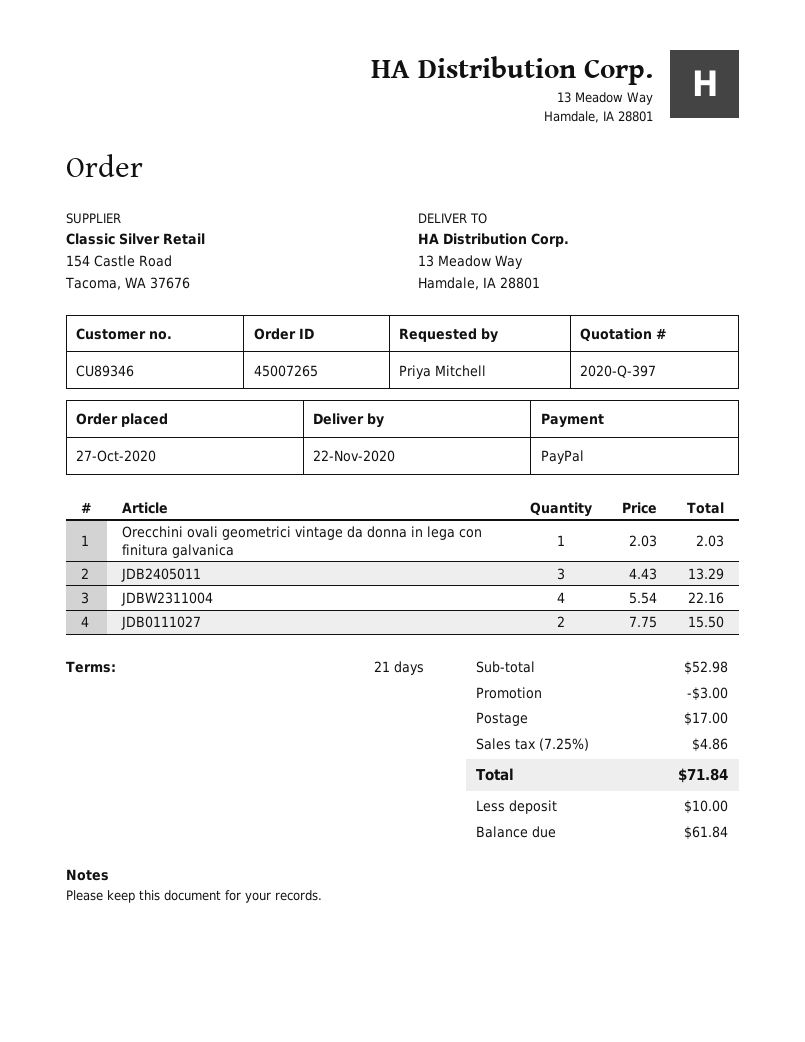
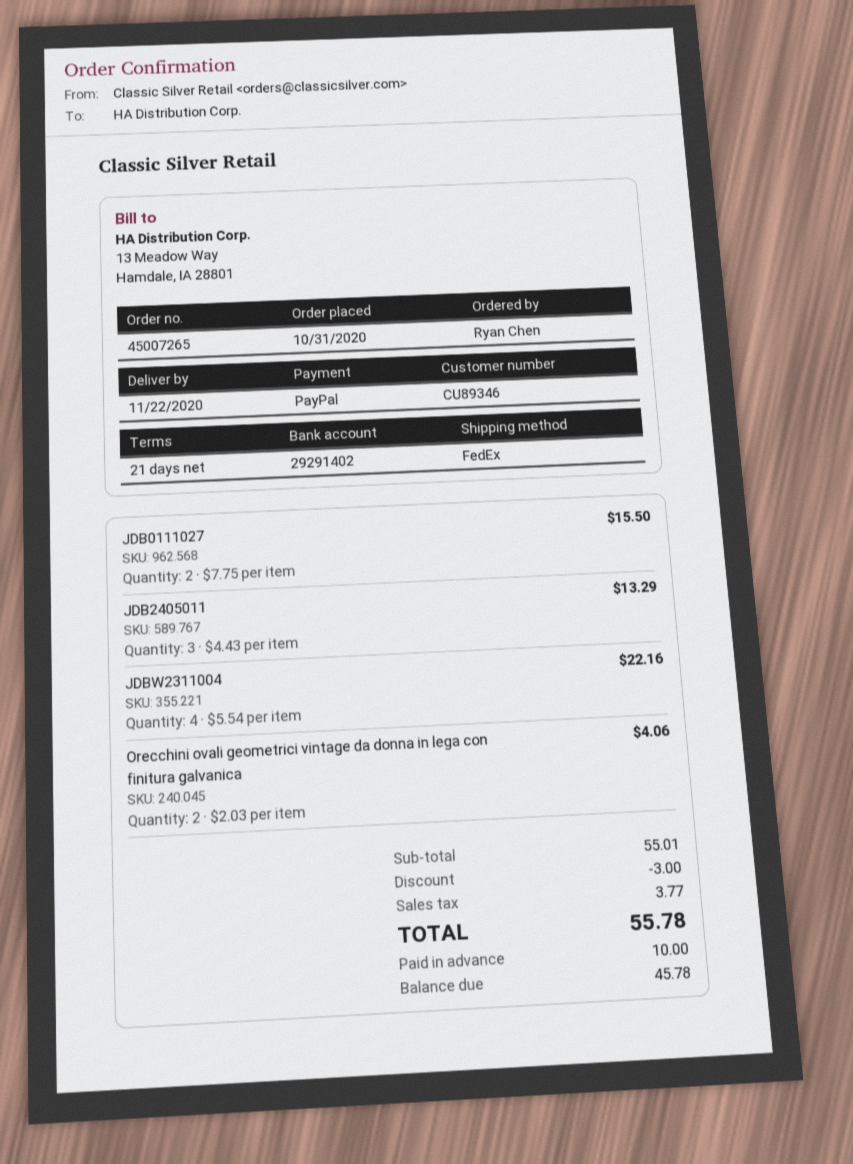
order date: 2020-10-27 -> 2020-10-31
ordered by: Priya Mitchell -> Ryan Chen
Orecchini ovali geometrici vintage da donna in lega con finitura galvanica: 1 x 2.03 = 2.03 -> 2 x 2.03 = 4.06
subtotal: 52.98 -> 55.01
shipping: 17.00 -> none
tax: 4.86 -> 3.77
total: 71.84 -> 55.78
balance: 61.84 -> 45.78

